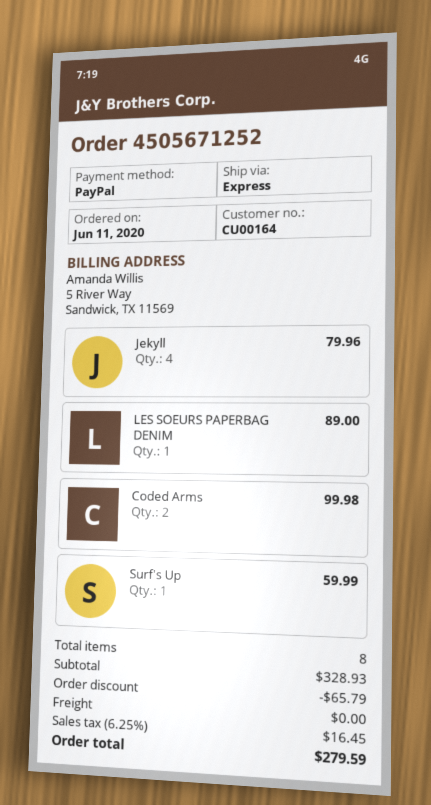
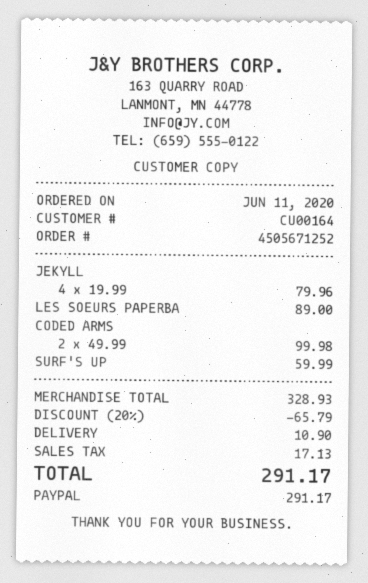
shipping: 0.00 -> 10.90
tax: 16.45 -> 17.13
total: 279.59 -> 291.17

